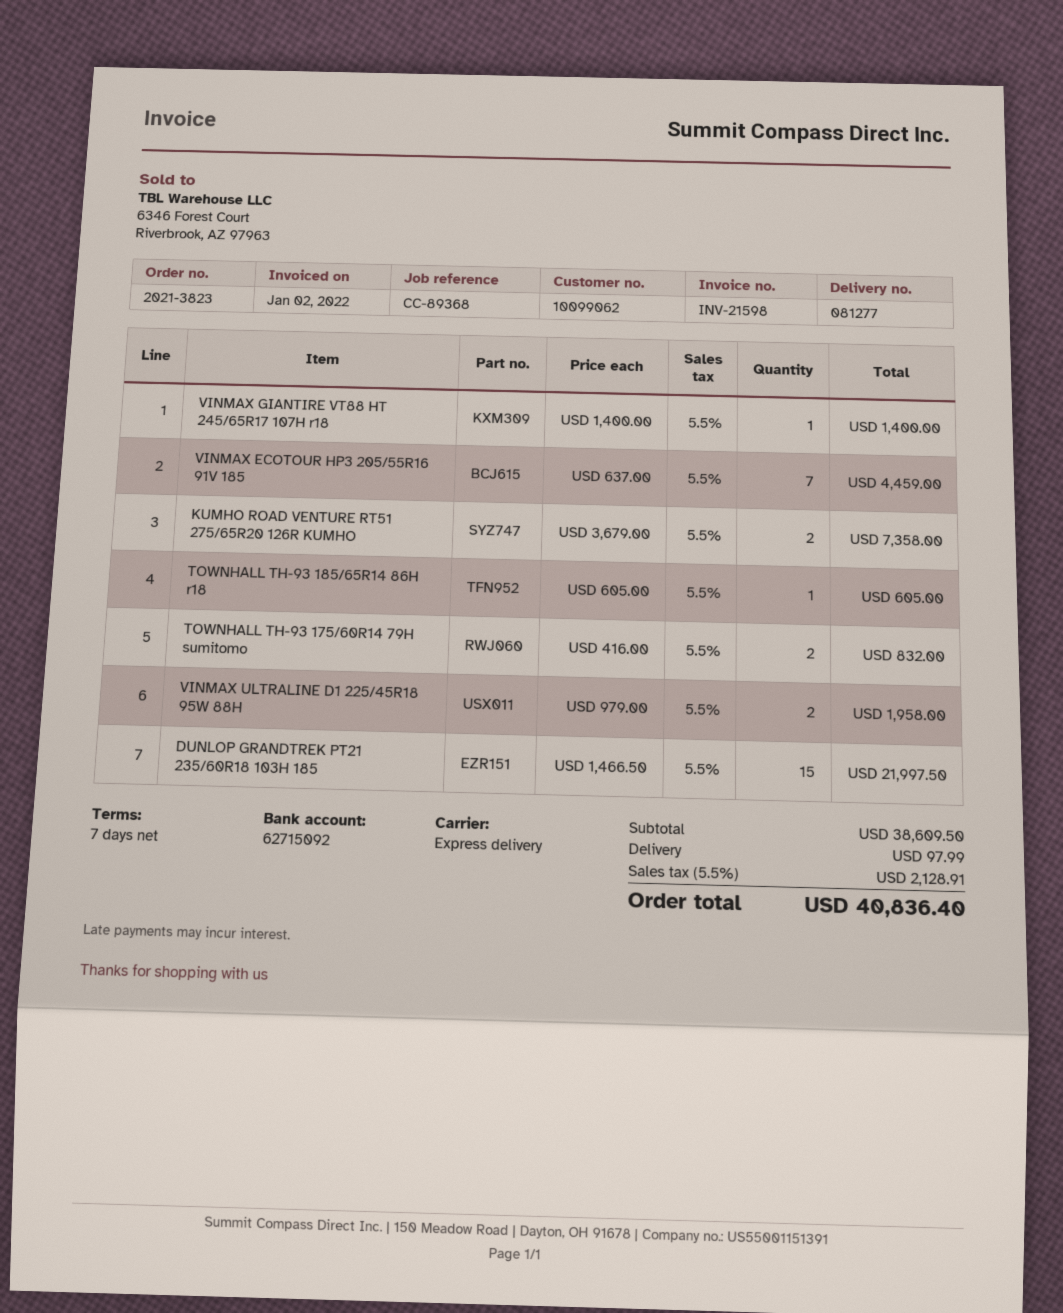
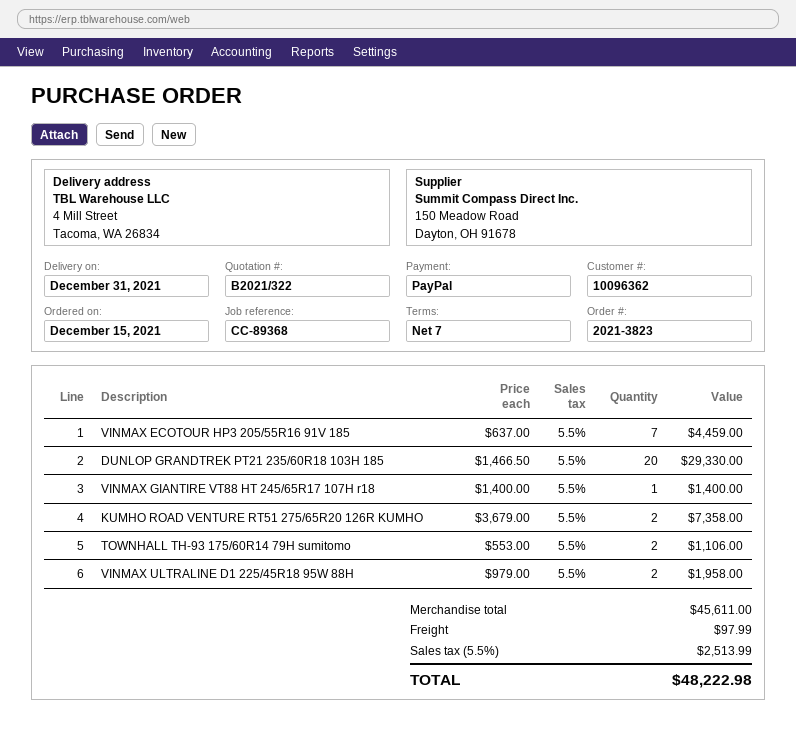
customer number: 10099062 -> 10096362
TOWNHALL TH-93 185/65R14 86H r18: 1 x 605.00 = 605.00 -> none
TOWNHALL TH-93 175/60R14 79H sumitomo: 2 x 416.00 = 832.00 -> 2 x 553.00 = 1106.00
DUNLOP GRANDTREK PT21 235/60R18 103H 185: 15 x 1466.50 = 21997.50 -> 20 x 1466.50 = 29330.00
subtotal: 38609.50 -> 45611.00
tax: 5.5% = 2128.91 -> 5.5% = 2513.99
total: 40836.40 -> 48222.98

